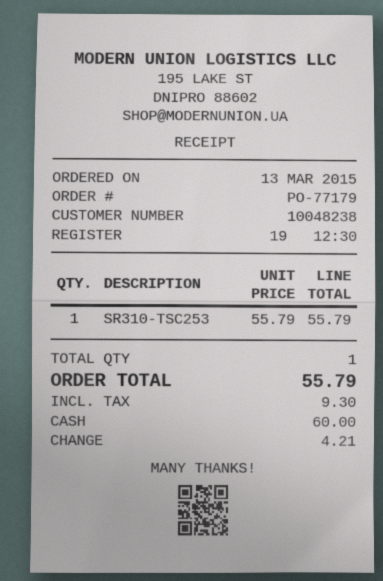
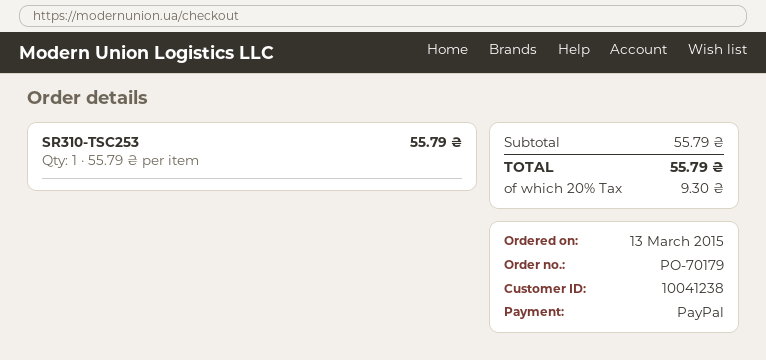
order number: PO-77179 -> PO-70179
customer number: 10048238 -> 10041238
payment method: cash -> PayPal

